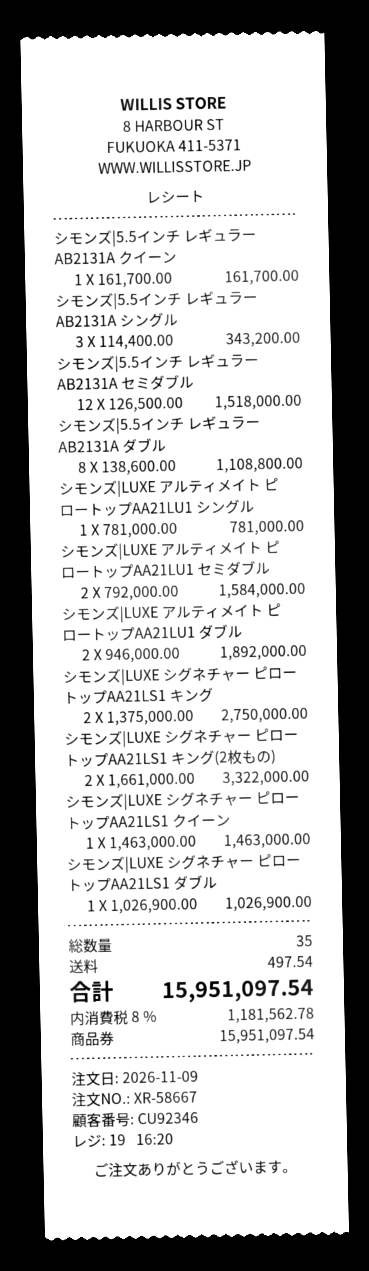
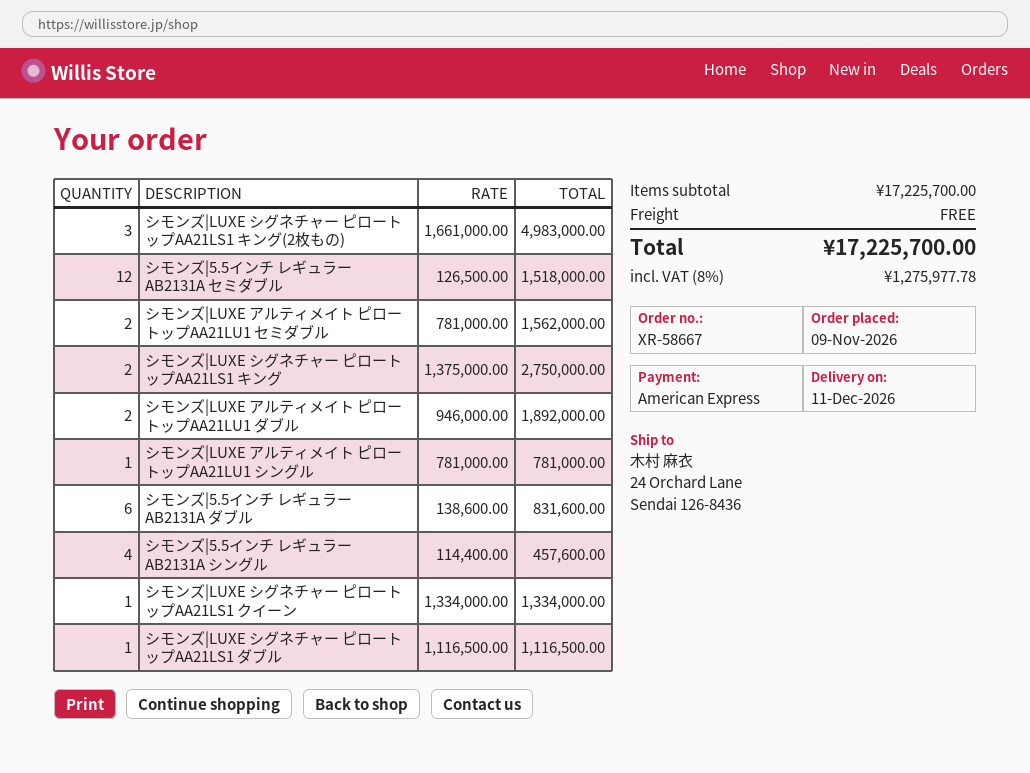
payment method: gift card -> American Express
シモンズ|5.5インチ レギュラー AB2131A クイーン: 1 x 161700.00 = 161700.00 -> none
シモンズ|5.5インチ レギュラー AB2131A シングル: 3 x 114400.00 = 343200.00 -> 4 x 114400.00 = 457600.00
シモンズ|5.5インチ レギュラー AB2131A ダブル: 8 x 138600.00 = 1108800.00 -> 6 x 138600.00 = 831600.00
シモンズ|LUXE アルティメイト ピロートップAA21LU1 セミダブル: 2 x 792000.00 = 1584000.00 -> 2 x 781000.00 = 1562000.00
シモンズ|LUXE シグネチャー ピロートップAA21LS1 キング(2枚もの): 2 x 1661000.00 = 3322000.00 -> 3 x 1661000.00 = 4983000.00
シモンズ|LUXE シグネチャー ピロートップAA21LS1 クイーン: 1 x 1463000.00 = 1463000.00 -> 1 x 1334000.00 = 1334000.00
シモンズ|LUXE シグネチャー ピロートップAA21LS1 ダブル: 1 x 1026900.00 = 1026900.00 -> 1 x 1116500.00 = 1116500.00
shipping: 497.54 -> 0.00
tax: 8% = 1181562.78 -> 8% = 1275977.78
total: 15951097.54 -> 17225700.00

